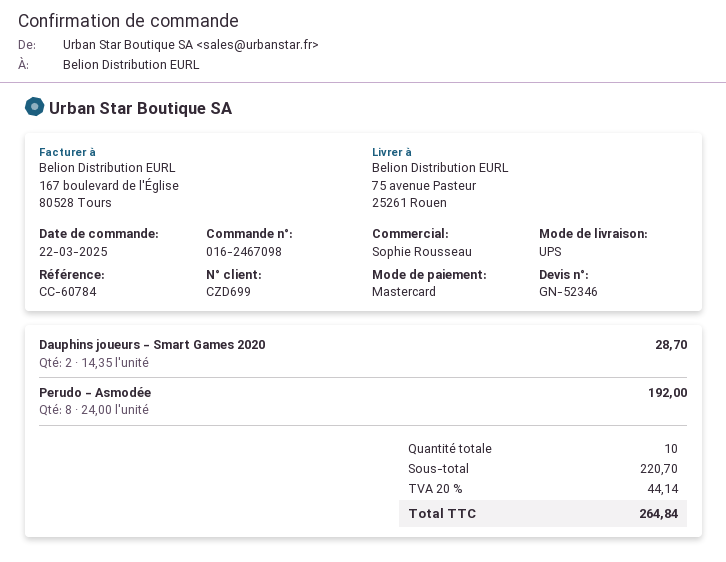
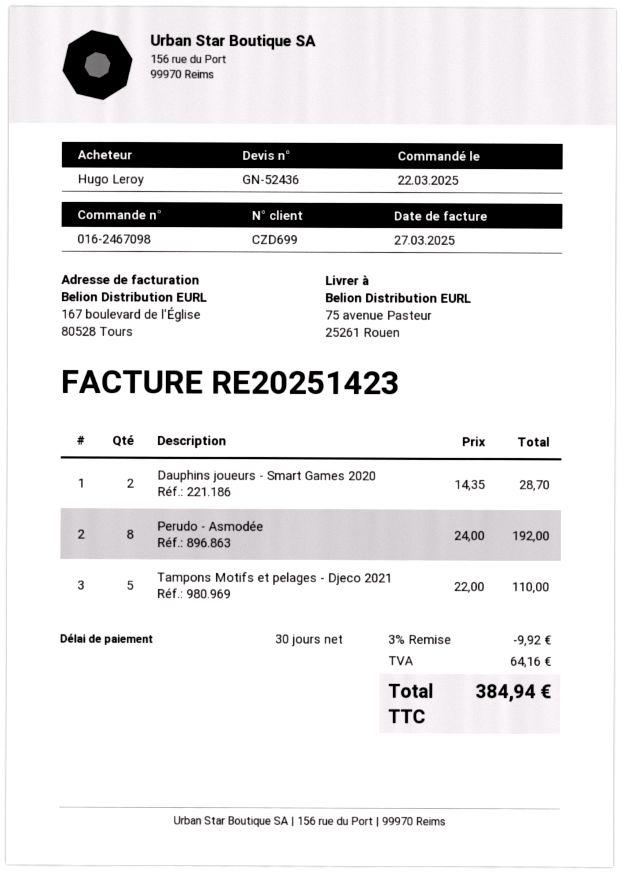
quote number: GN-52346 -> GN-52436
Tampons Motifs et pelages - Djeco 2021: none -> 5 x 22.00 = 110.00
discount: none -> 3% = 9.92
tax: 44.14 -> 64.16
total: 264.84 -> 384.94

